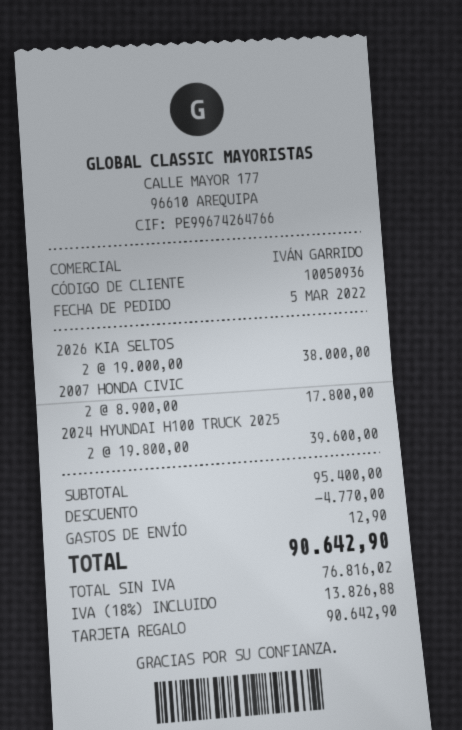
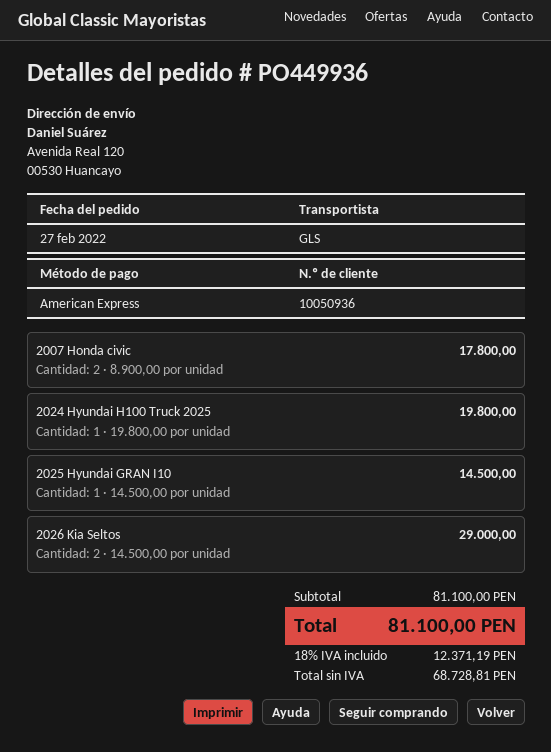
order date: 2022-03-05 -> 2022-02-27
payment method: gift card -> American Express
2026 KIA SELTOS: 2 x 19000.00 = 38000.00 -> 2 x 14500.00 = 29000.00
2024 HYUNDAI H100 TRUCK 2025: 2 x 19800.00 = 39600.00 -> 1 x 19800.00 = 19800.00
2025 Hyundai GRAN I10: none -> 1 x 14500.00 = 14500.00
subtotal: 95400.00 -> 81100.00
discount: 4770.00 -> none
shipping: 12.90 -> none
net: 76816.02 -> 68728.81
tax: 18% = 13826.88 -> 18% = 12371.19
total: 90642.90 -> 81100.00

